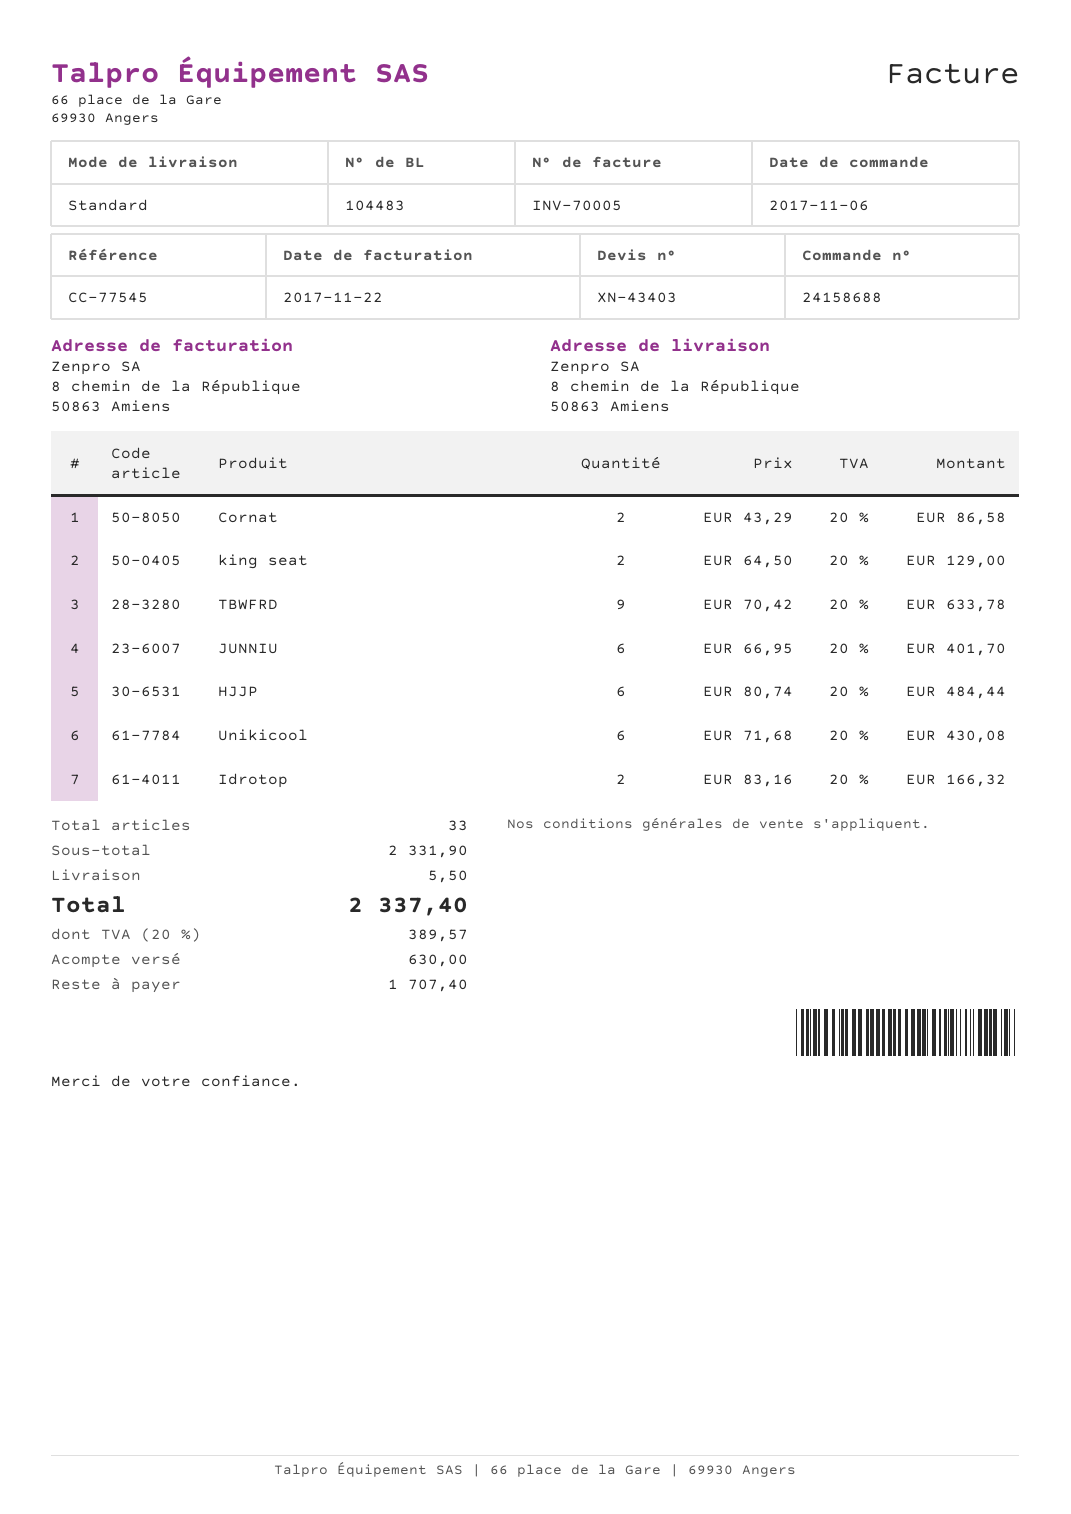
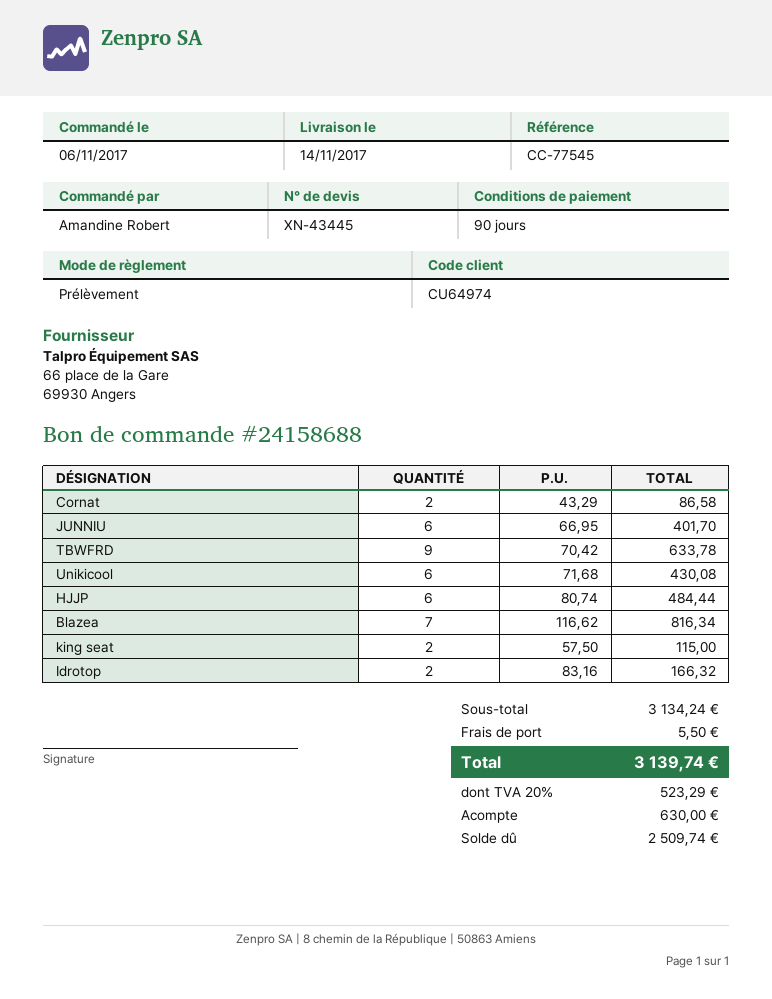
quote number: XN-43403 -> XN-43445
king seat: 2 x 64.50 = 129.00 -> 2 x 57.50 = 115.00
Blazea: none -> 7 x 116.62 = 816.34
subtotal: 2331.90 -> 3134.24
tax: 20% = 389.57 -> 20% = 523.29
total: 2337.40 -> 3139.74
balance: 1707.40 -> 2509.74

